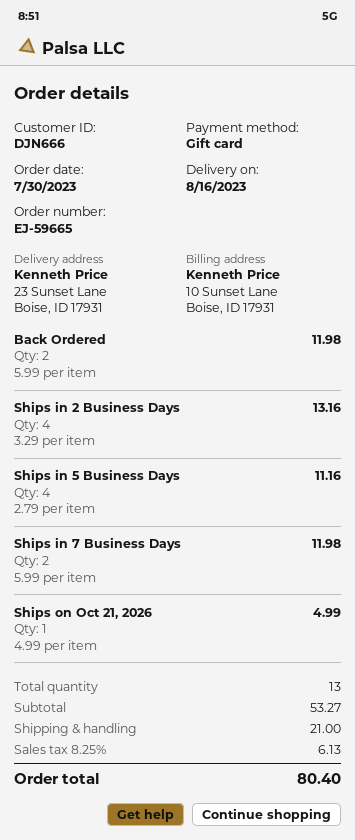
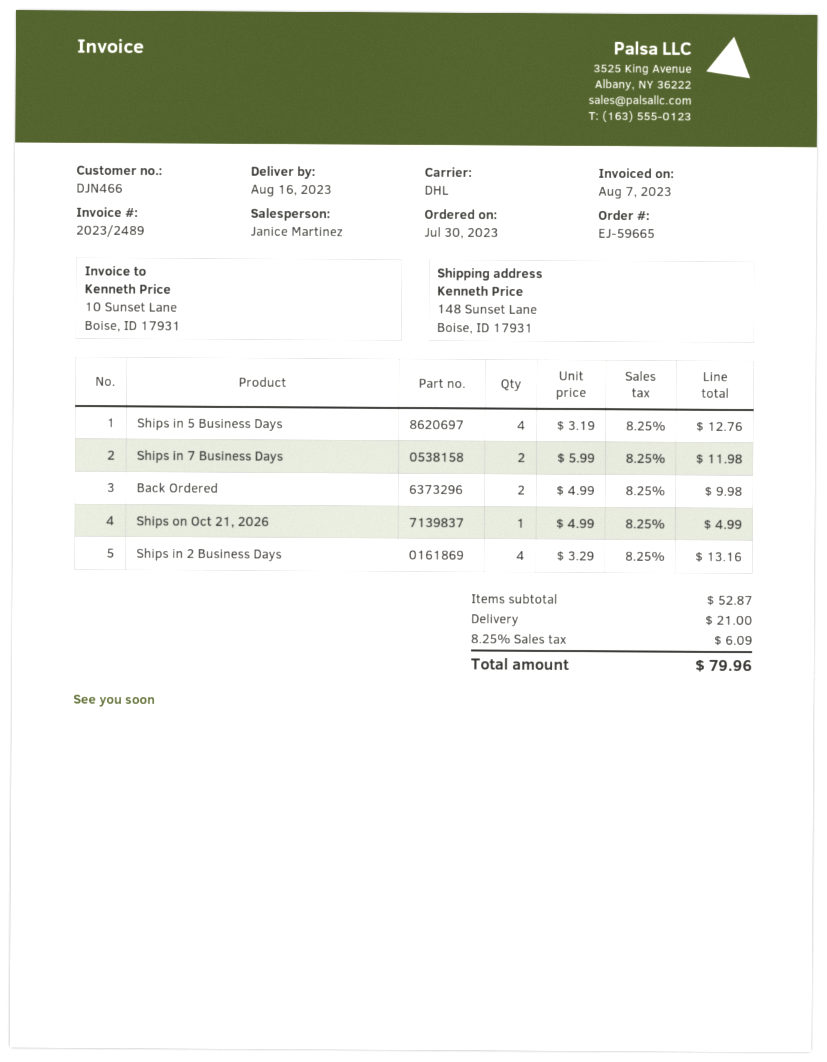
customer number: DJN666 -> DJN466
ship to: 23 Sunset Lane, Boise, ID 17931 -> 148 Sunset Lane, Boise, ID 17931
Back Ordered: 2 x 5.99 = 11.98 -> 2 x 4.99 = 9.98
Ships in 5 Business Days: 4 x 2.79 = 11.16 -> 4 x 3.19 = 12.76
subtotal: 53.27 -> 52.87
tax: 8.25% = 6.13 -> 8.25% = 6.09
total: 80.40 -> 79.96

